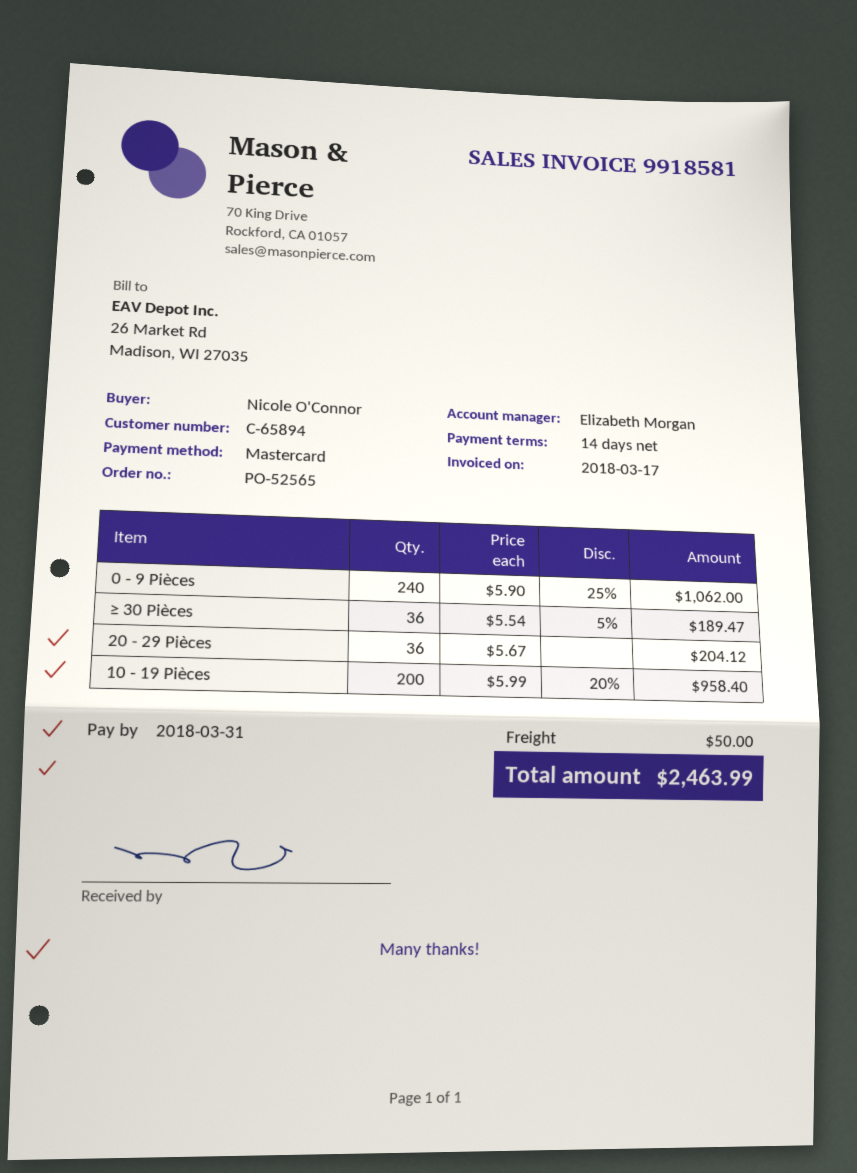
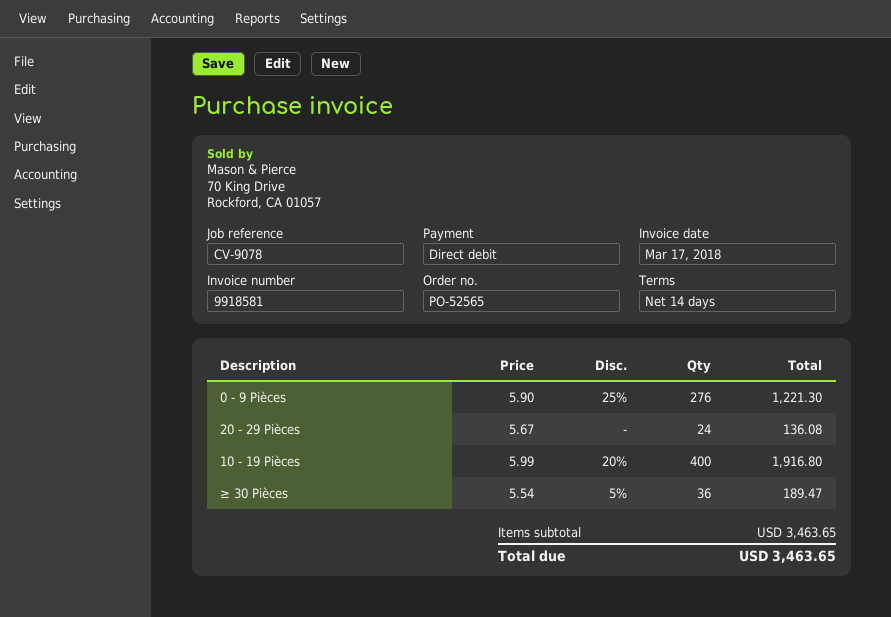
payment method: Mastercard -> direct debit
0 - 9 Pièces: 240 x 5.90 - 25% = 1062.00 -> 276 x 5.90 - 25% = 1221.30
20 - 29 Pièces: 36 x 5.67 = 204.12 -> 24 x 5.67 = 136.08
10 - 19 Pièces: 200 x 5.99 - 20% = 958.40 -> 400 x 5.99 - 20% = 1916.80
shipping: 50.00 -> none
total: 2463.99 -> 3463.65

